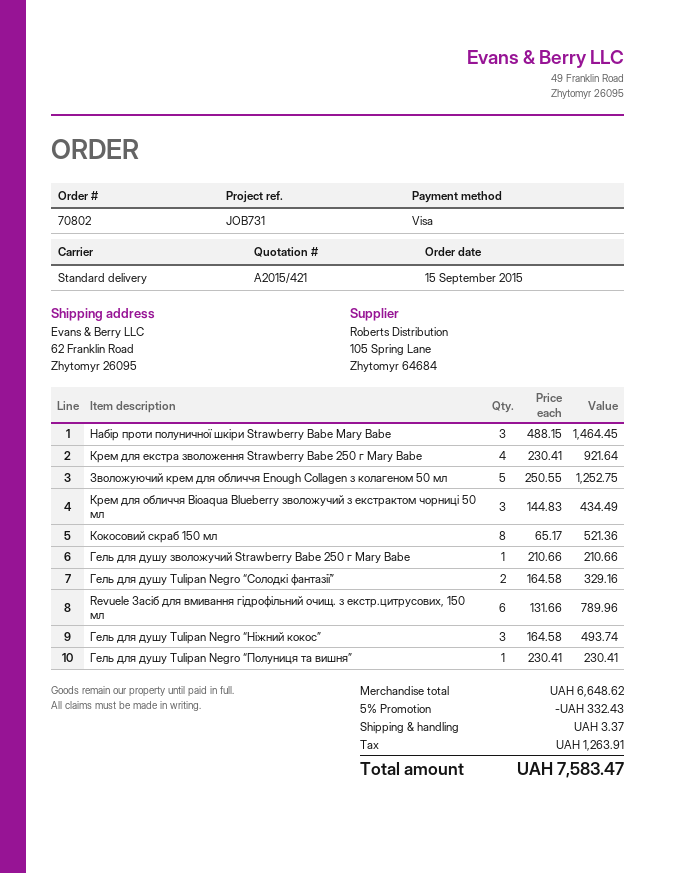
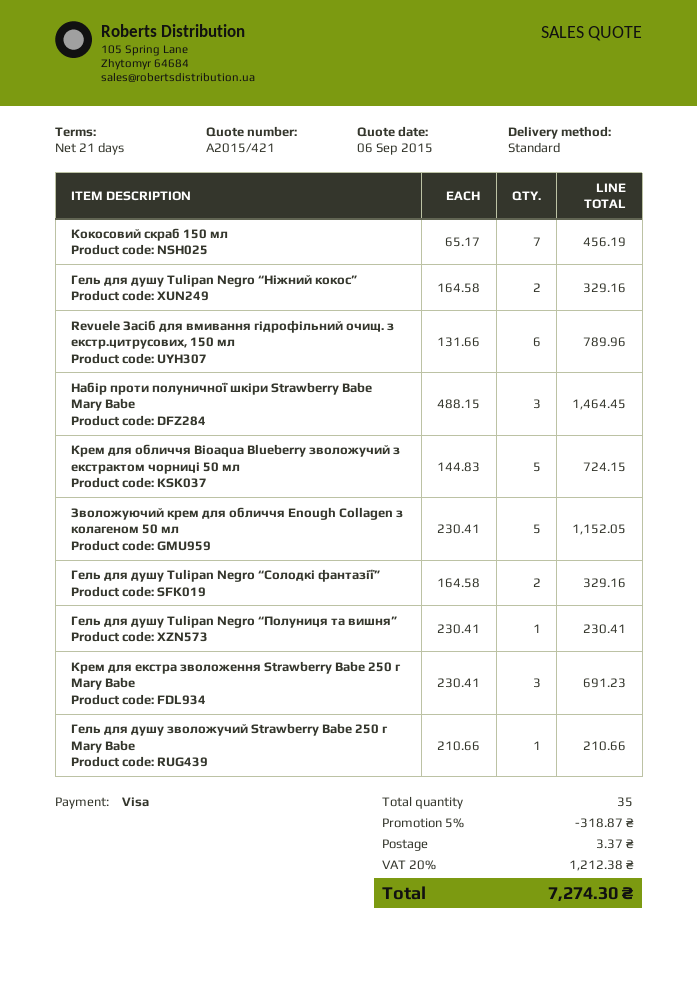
Крем для екстра зволоження Strawberry Babe 250 г Mary Babe: 4 x 230.41 = 921.64 -> 3 x 230.41 = 691.23
Зволожуючий крем для обличчя Enough Collagen з колагеном 50 мл: 5 x 250.55 = 1252.75 -> 5 x 230.41 = 1152.05
Крем для обличчя Bioaqua Blueberry зволожучий з екстрактом чорниці 50 мл: 3 x 144.83 = 434.49 -> 5 x 144.83 = 724.15
Кокосовий скраб 150 мл: 8 x 65.17 = 521.36 -> 7 x 65.17 = 456.19
Гель для душу Tulipan Negro “Ніжний кокос”: 3 x 164.58 = 493.74 -> 2 x 164.58 = 329.16
discount: 5% = 332.43 -> 5% = 318.87
tax: 1263.91 -> 1212.38
total: 7583.47 -> 7274.30

